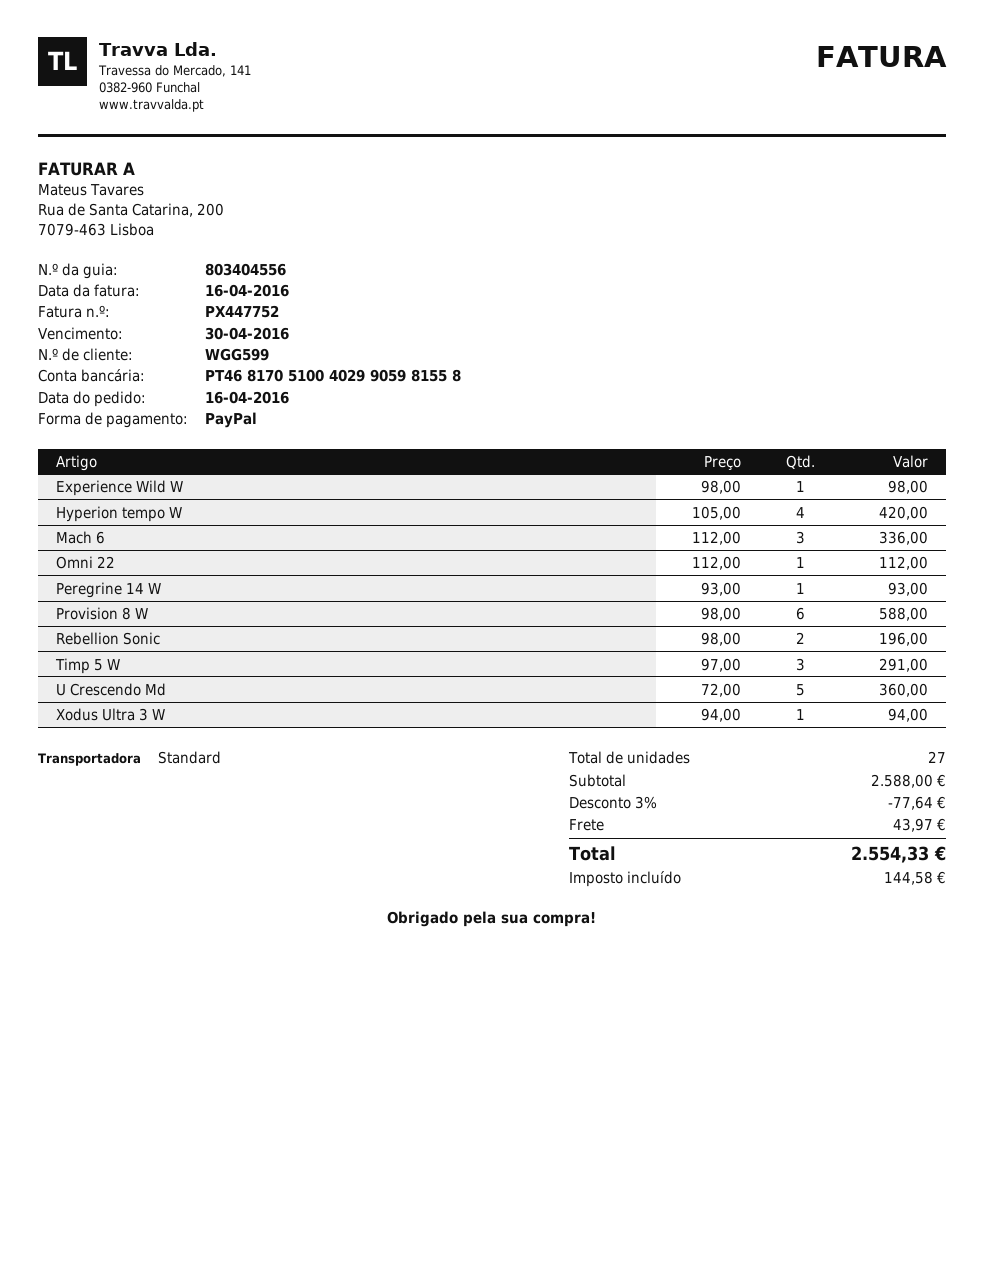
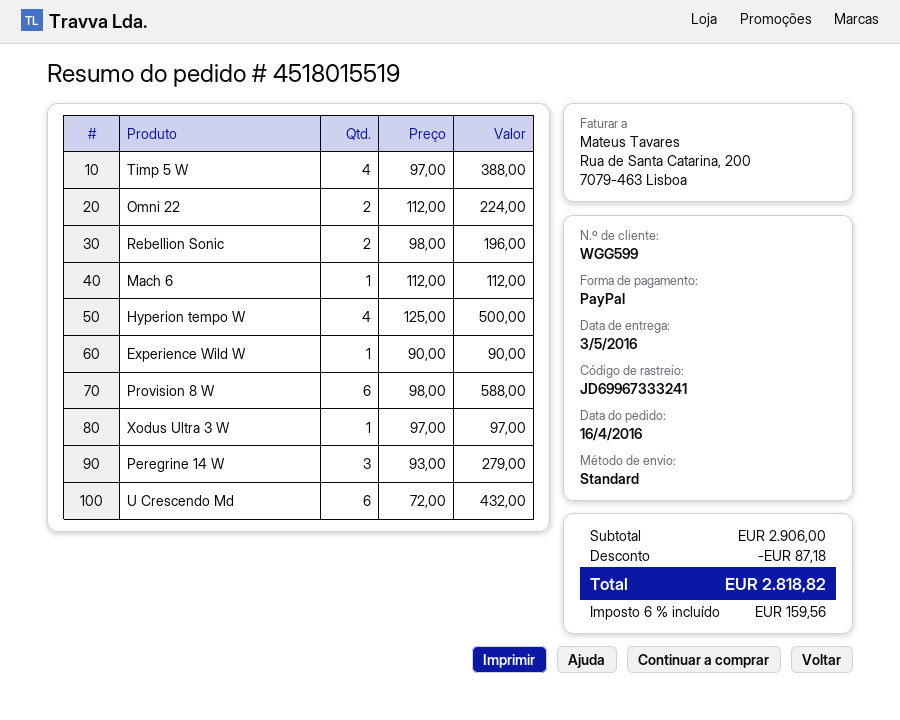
Experience Wild W: 1 x 98.00 = 98.00 -> 1 x 90.00 = 90.00
Hyperion tempo W: 4 x 105.00 = 420.00 -> 4 x 125.00 = 500.00
Mach 6: 3 x 112.00 = 336.00 -> 1 x 112.00 = 112.00
Omni 22: 1 x 112.00 = 112.00 -> 2 x 112.00 = 224.00
Peregrine 14 W: 1 x 93.00 = 93.00 -> 3 x 93.00 = 279.00
Timp 5 W: 3 x 97.00 = 291.00 -> 4 x 97.00 = 388.00
U Crescendo Md: 5 x 72.00 = 360.00 -> 6 x 72.00 = 432.00
Xodus Ultra 3 W: 1 x 94.00 = 94.00 -> 1 x 97.00 = 97.00
subtotal: 2588.00 -> 2906.00
discount: 77.64 -> 87.18
shipping: 43.97 -> none
tax: 144.58 -> 159.56
total: 2554.33 -> 2818.82

